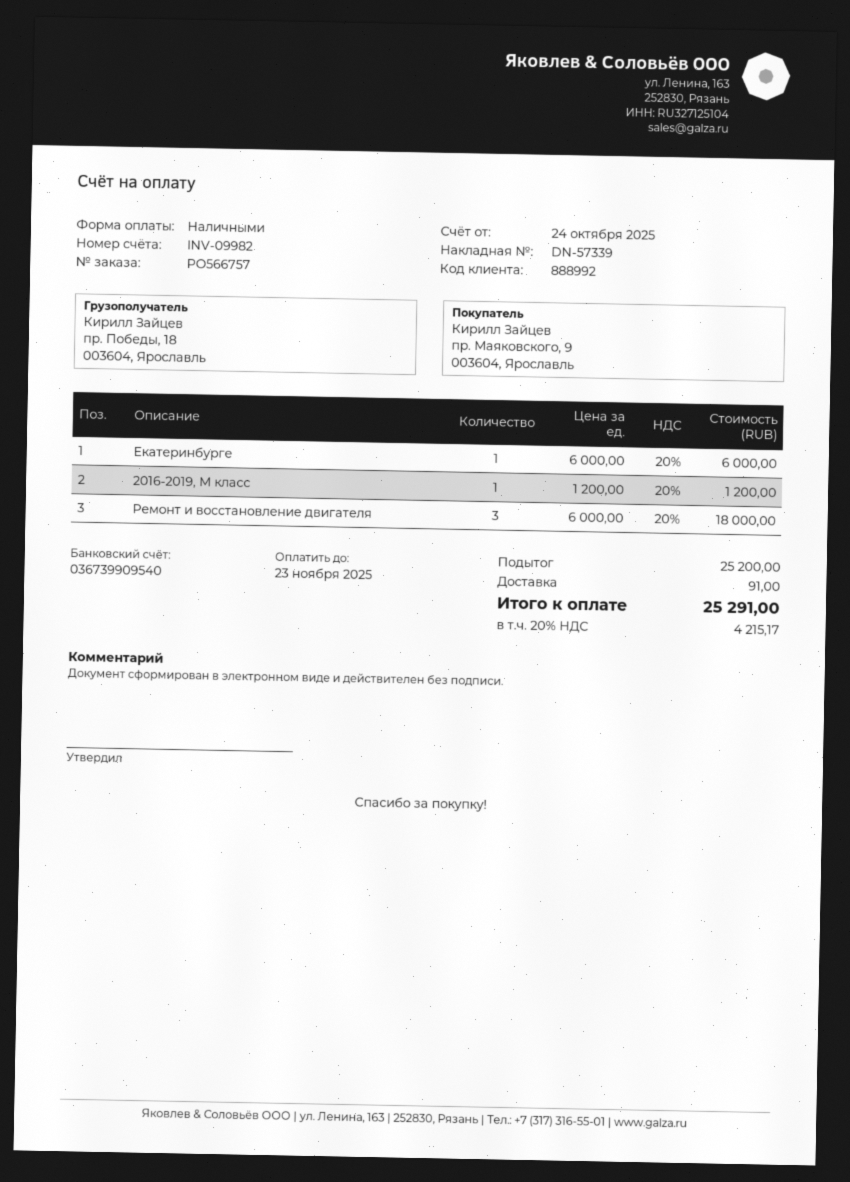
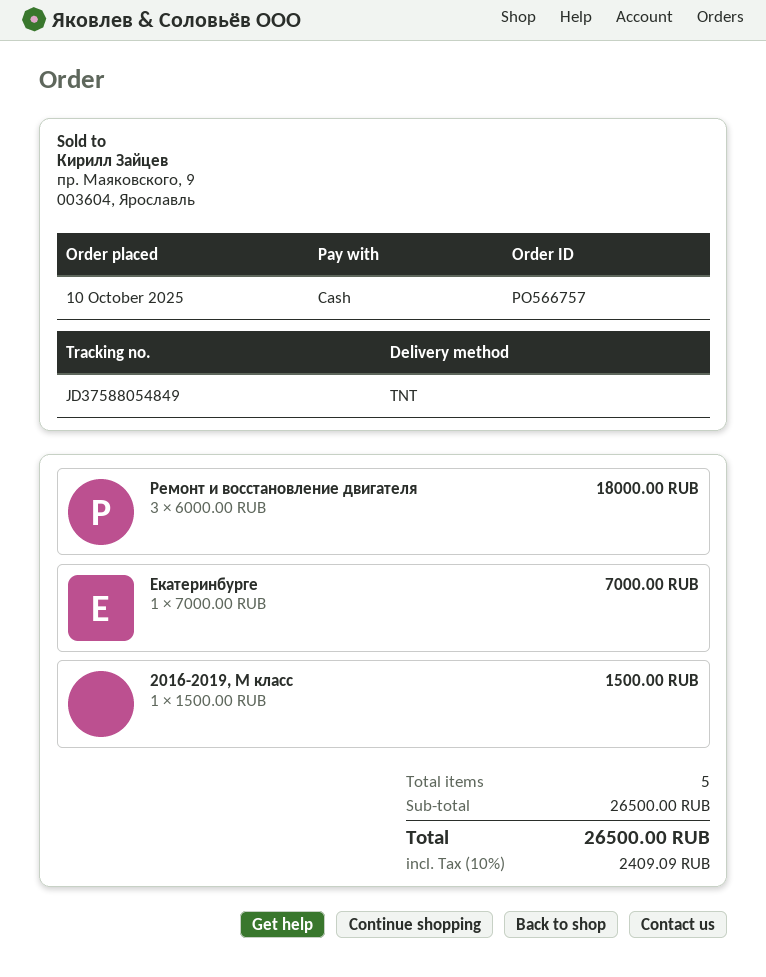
Екатеринбурге: 1 x 6000.00 = 6000.00 -> 1 x 7000.00 = 7000.00
2016-2019, M класс: 1 x 1200.00 = 1200.00 -> 1 x 1500.00 = 1500.00
subtotal: 25200.00 -> 26500.00
shipping: 91.00 -> none
tax: 20% = 4215.17 -> 10% = 2409.09
total: 25291.00 -> 26500.00

